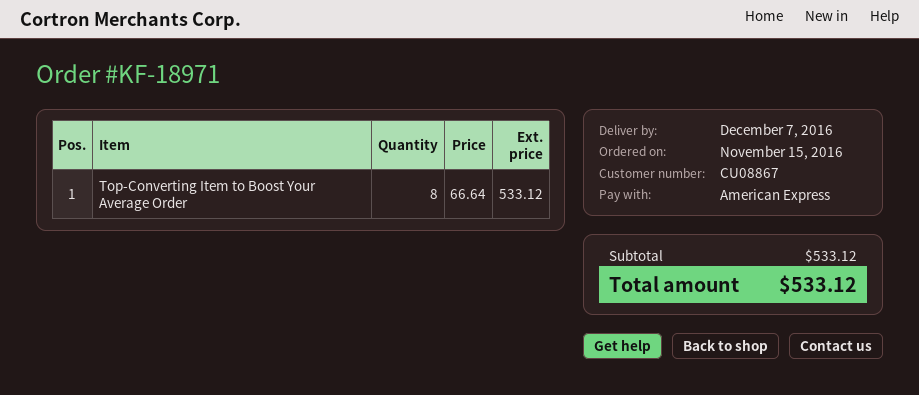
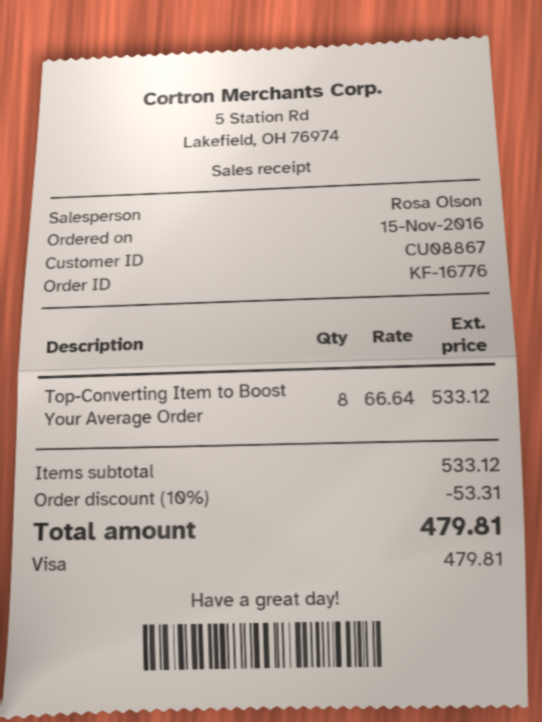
order number: KF-18971 -> KF-16776
payment method: American Express -> Visa
discount: none -> 10% = 53.31
total: 533.12 -> 479.81

